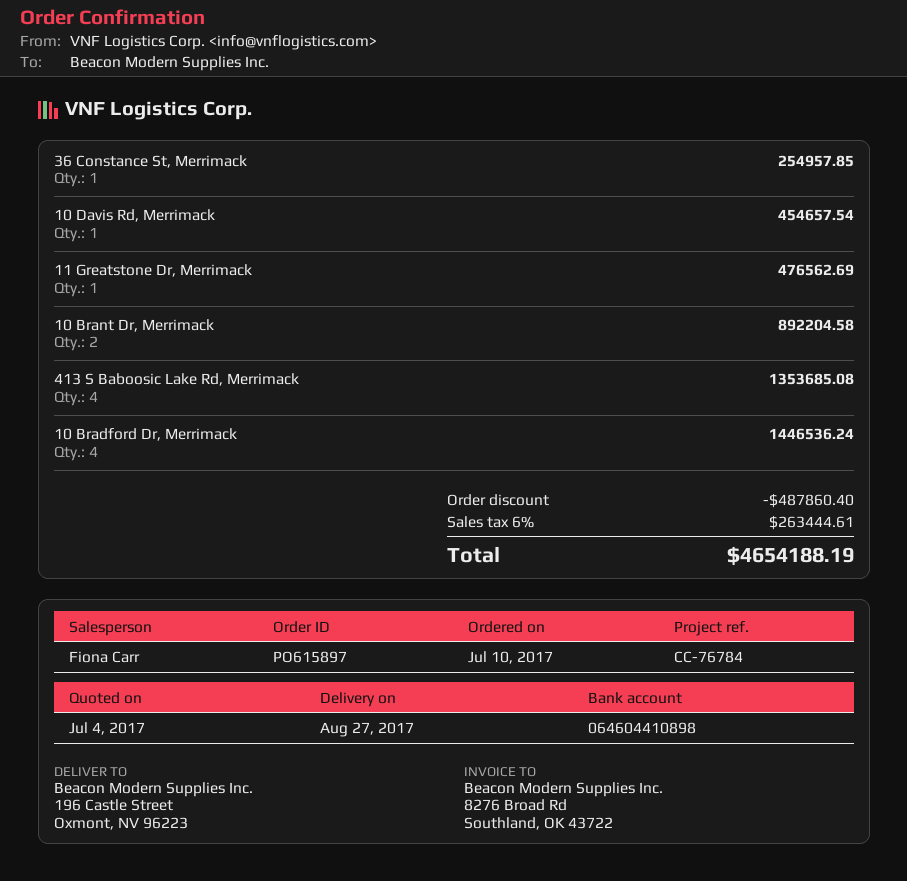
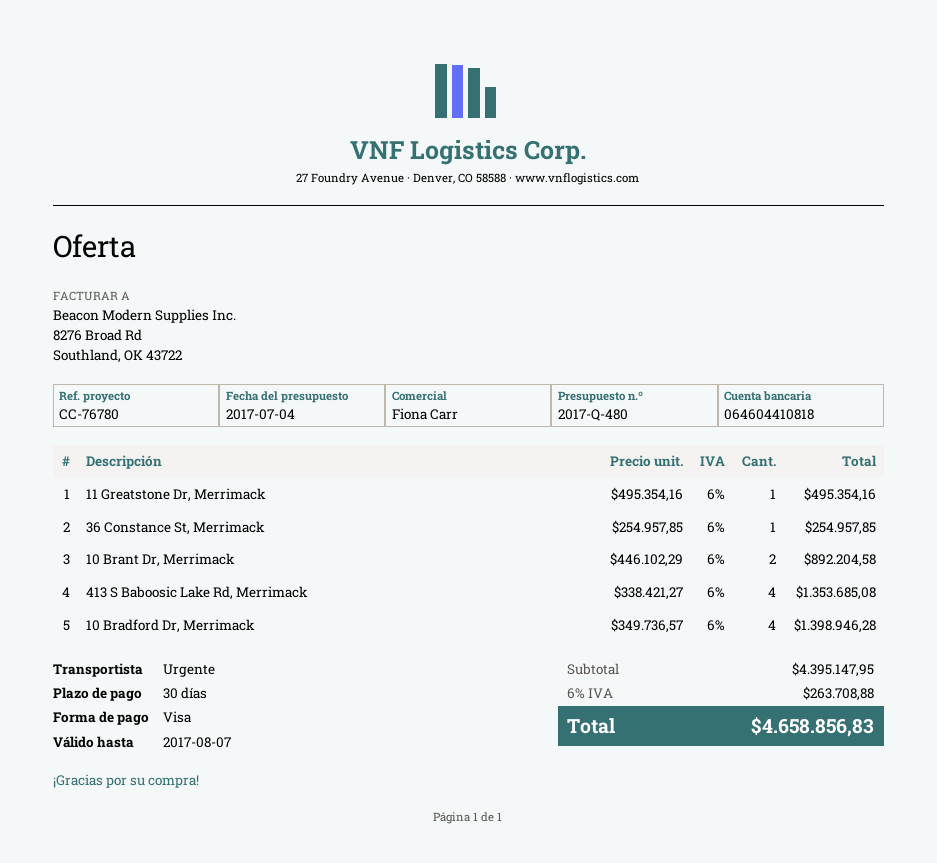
reference: CC-76784 -> CC-76780
bank account: 064604410898 -> 064604410818
10 Davis Rd, Merrimack: 1 for 454657.54 -> none
11 Greatstone Dr, Merrimack: 1 for 476562.69 -> 1 for 495354.16
10 Bradford Dr, Merrimack: 4 for 1446536.24 -> 4 for 1398946.28
discount: 487860.40 -> none
tax: 6% = 263444.61 -> 6% = 263708.88
total: 4654188.19 -> 4658856.83

